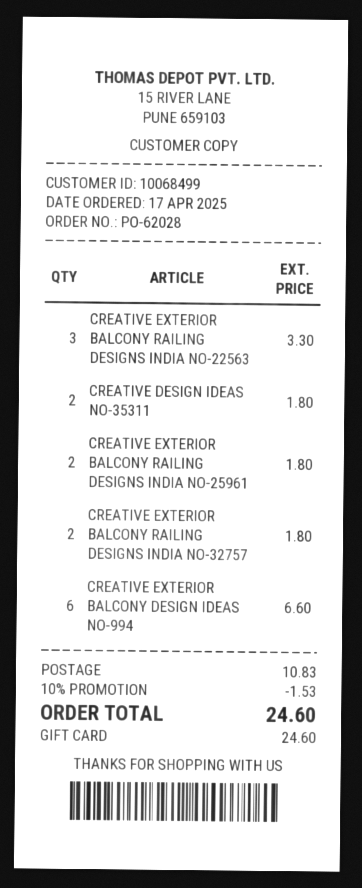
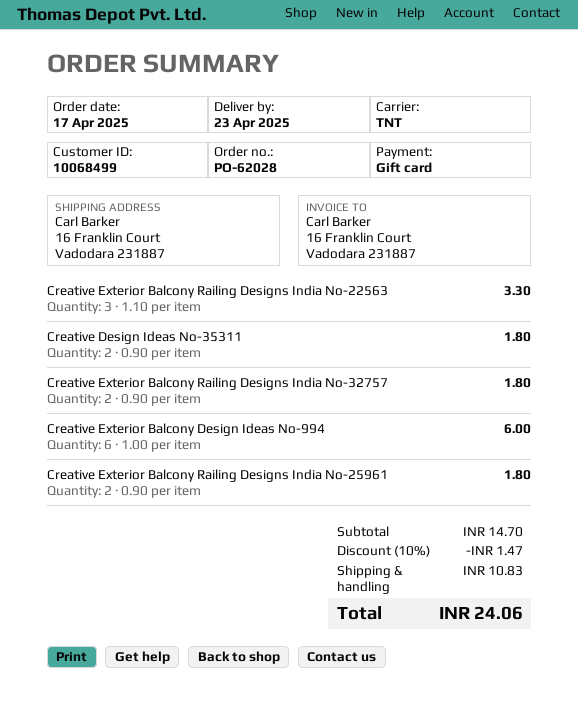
CREATIVE EXTERIOR BALCONY DESIGN IDEAS NO-994: 6 for 6.60 -> 6 for 6.00
discount: 10% = 1.53 -> 10% = 1.47
total: 24.60 -> 24.06

